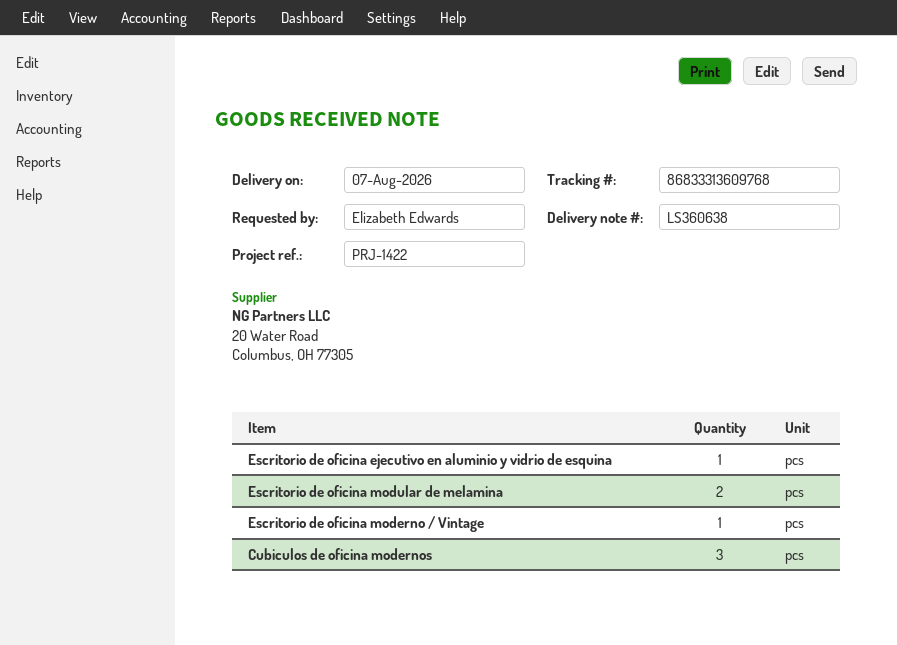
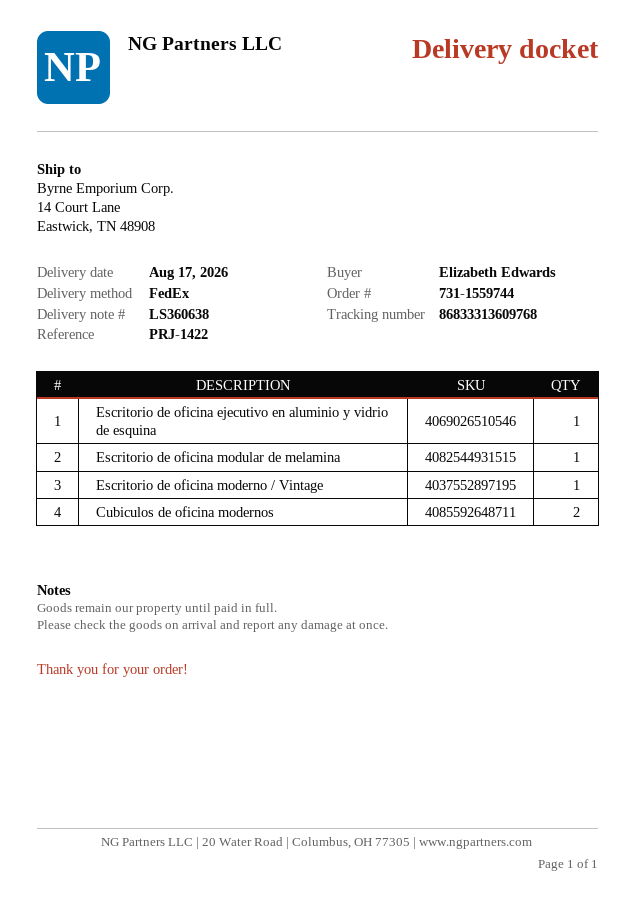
delivery date: 2026-08-07 -> 2026-08-17
Escritorio de oficina modular de melamina: 2 -> 1
Cubiculos de oficina modernos: 3 -> 2

